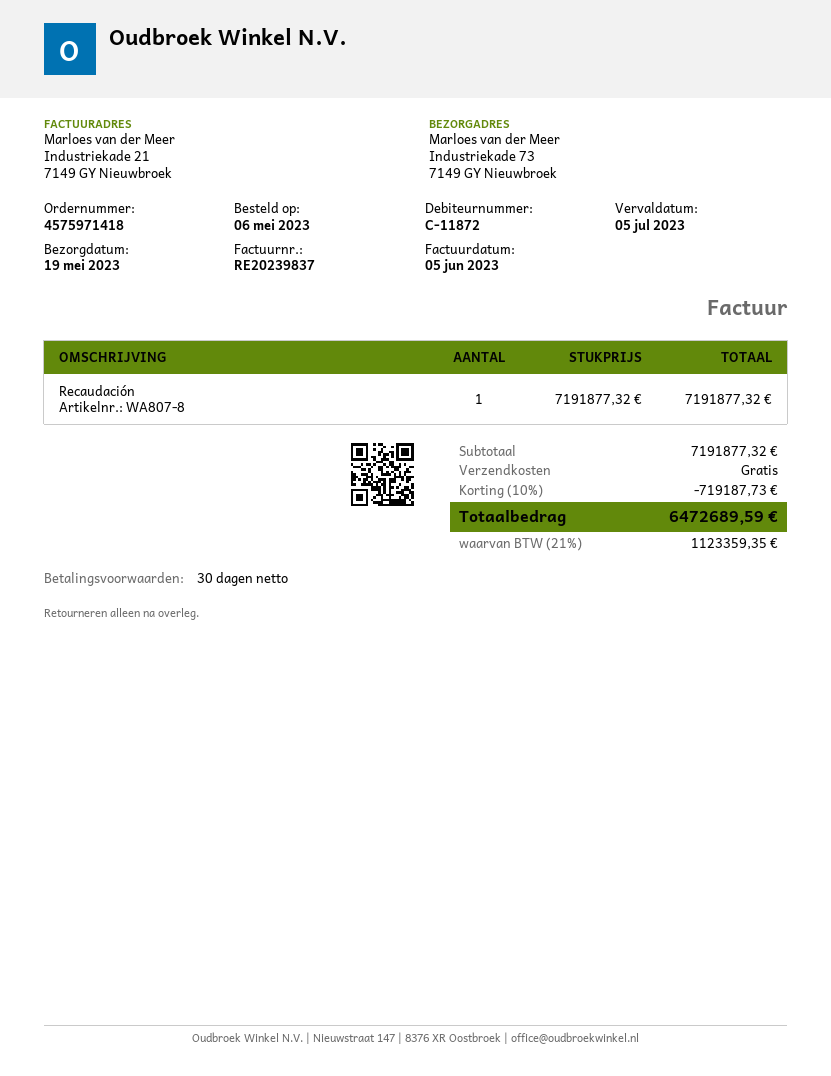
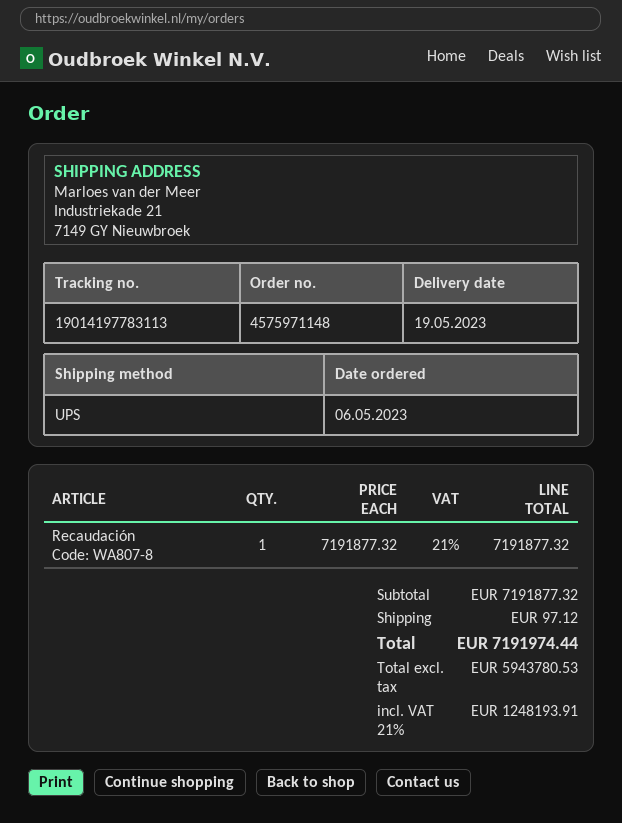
order number: 4575971418 -> 4575971148
ship to: Industriekade 73, 7149 GY Nieuwbroek -> Industriekade 21, 7149 GY Nieuwbroek
discount: 10% = 719187.73 -> none
shipping: 0.00 -> 97.12
tax: 21% = 1123359.35 -> 21% = 1248193.91
total: 6472689.59 -> 7191974.44

